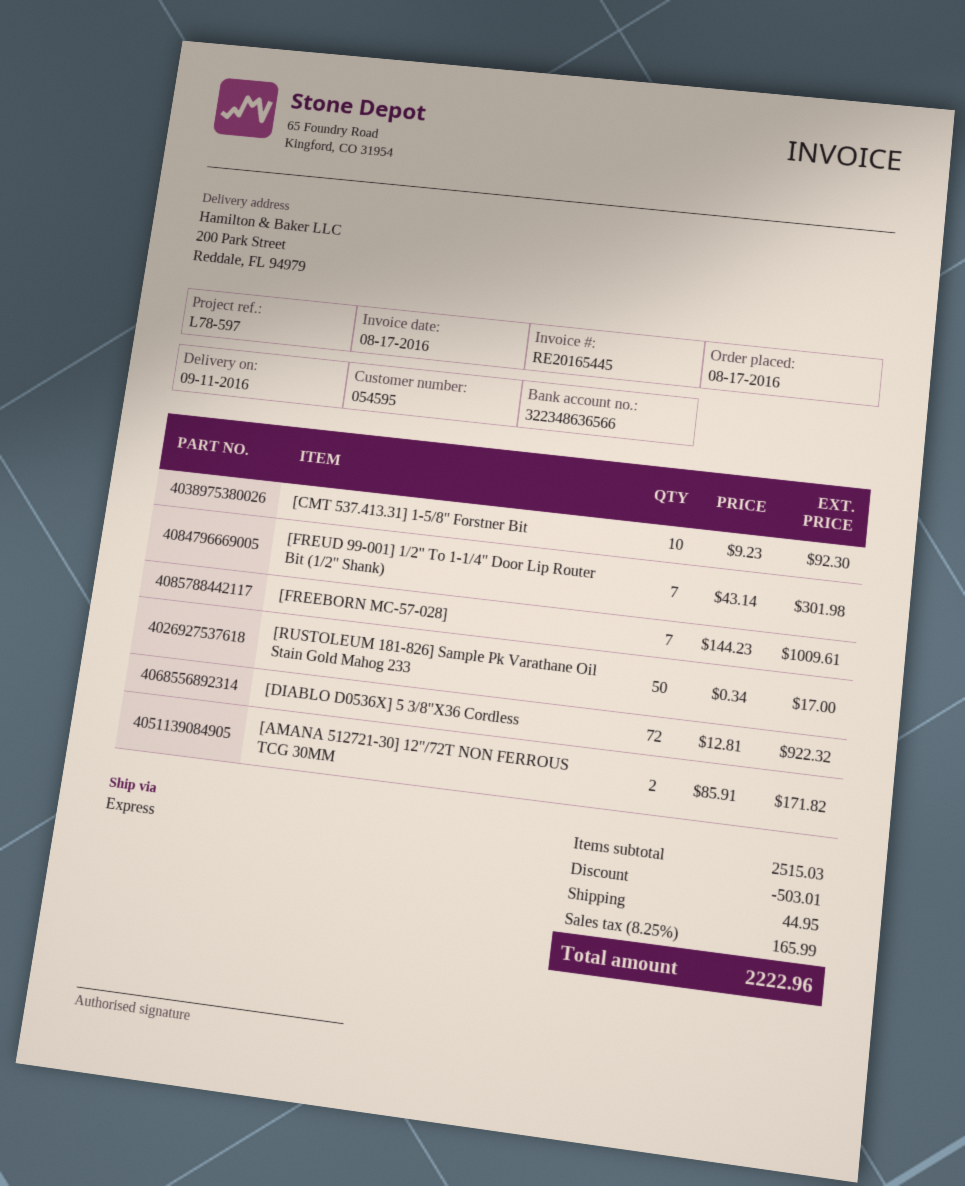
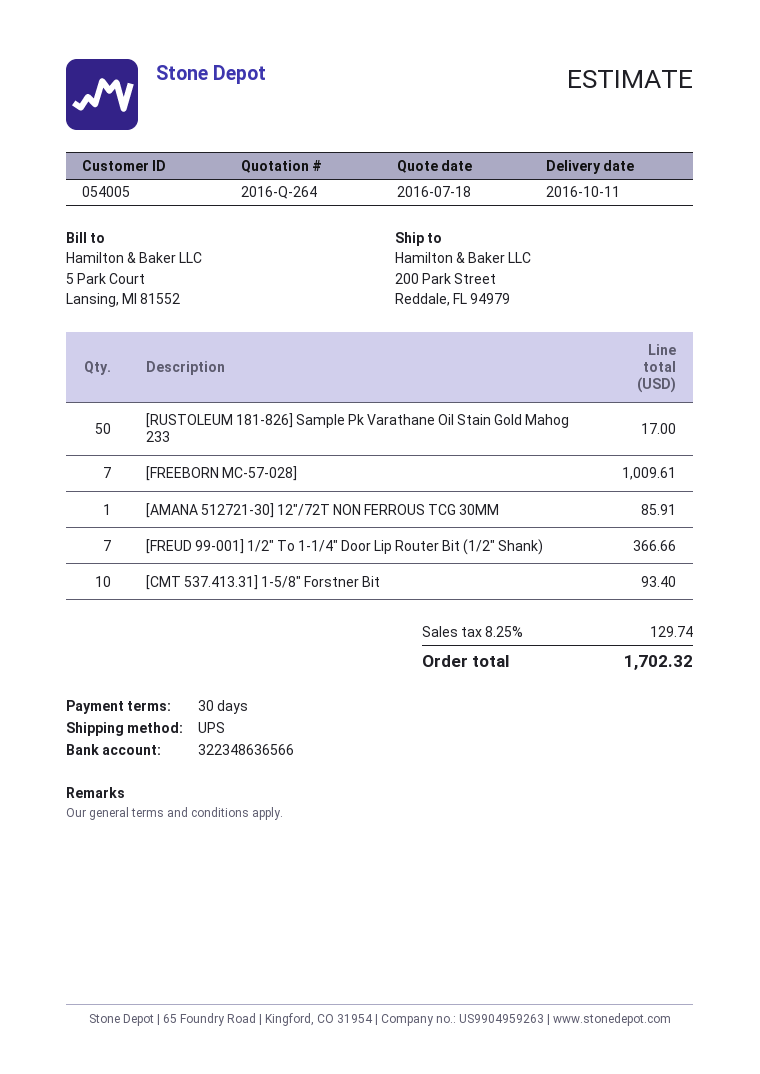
delivery date: 2016-09-11 -> 2016-10-11
customer number: 054595 -> 054005
shipping method: express -> UPS
[CMT 537.413.31] 1-5/8" Forstner Bit: 10 for 92.30 -> 10 for 93.40
[FREUD 99-001] 1/2" To 1-1/4" Door Lip Router Bit (1/2" Shank): 7 for 301.98 -> 7 for 366.66
[DIABLO D0536X] 5 3/8"X36 Cordless: 72 for 922.32 -> none
[AMANA 512721-30] 12"/72T NON FERROUS TCG 30MM: 2 for 171.82 -> 1 for 85.91
discount: 503.01 -> none
shipping: 44.95 -> none
tax: 8.25% = 165.99 -> 8.25% = 129.74
total: 2222.96 -> 1702.32

